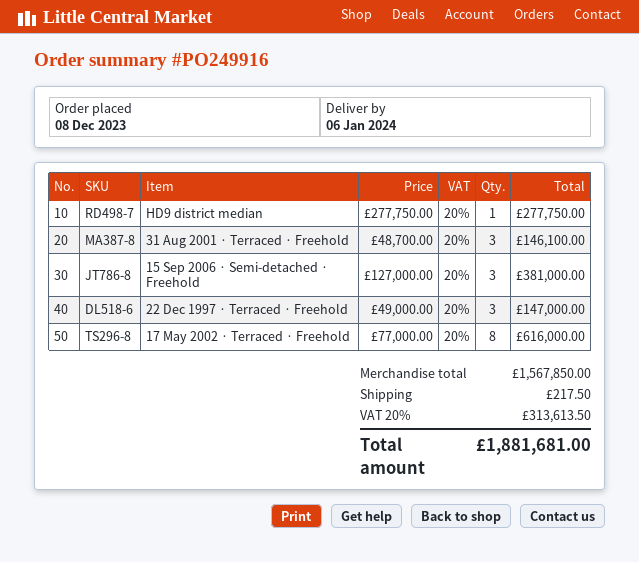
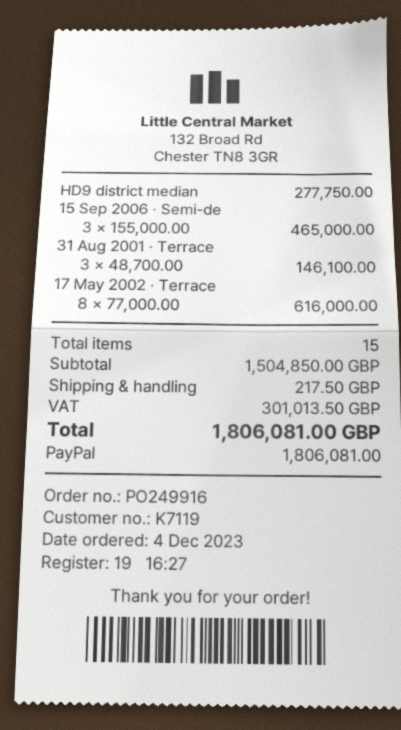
order date: 2023-12-08 -> 2023-12-04
15 Sep 2006 · Semi-detached · Freehold: 3 x 127000.00 = 381000.00 -> 3 x 155000.00 = 465000.00
22 Dec 1997 · Terraced · Freehold: 3 x 49000.00 = 147000.00 -> none
subtotal: 1567850.00 -> 1504850.00
tax: 313613.50 -> 301013.50
total: 1881681.00 -> 1806081.00

